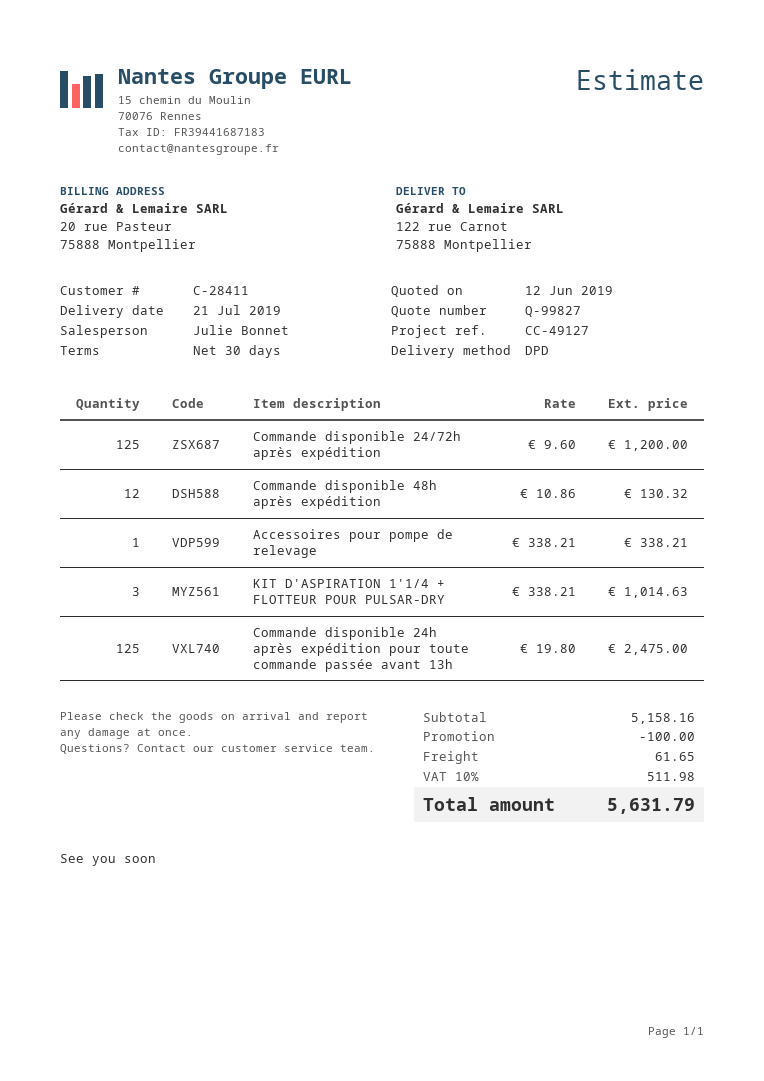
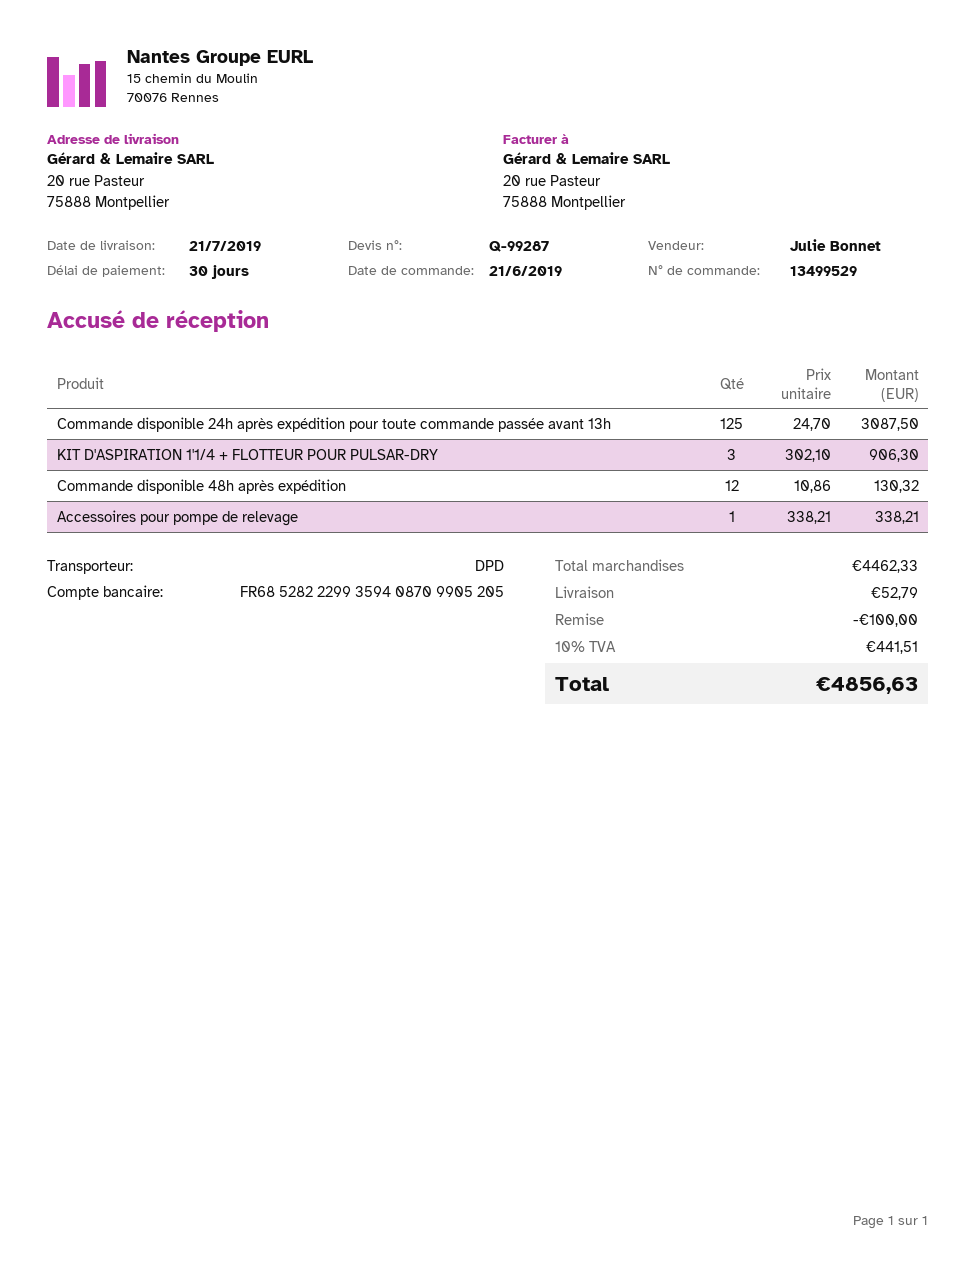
quote number: Q-99827 -> Q-99287
ship to: 122 rue Carnot, 75888 Montpellier -> 20 rue Pasteur, 75888 Montpellier
Commande disponible 24/72h après expédition: 125 x 9.60 = 1200.00 -> none
KIT D'ASPIRATION 1'1/4 + FLOTTEUR POUR PULSAR-DRY: 3 x 338.21 = 1014.63 -> 3 x 302.10 = 906.30
Commande disponible 24h après expédition pour toute commande passée avant 13h: 125 x 19.80 = 2475.00 -> 125 x 24.70 = 3087.50
subtotal: 5158.16 -> 4462.33
shipping: 61.65 -> 52.79
tax: 10% = 511.98 -> 10% = 441.51
total: 5631.79 -> 4856.63

